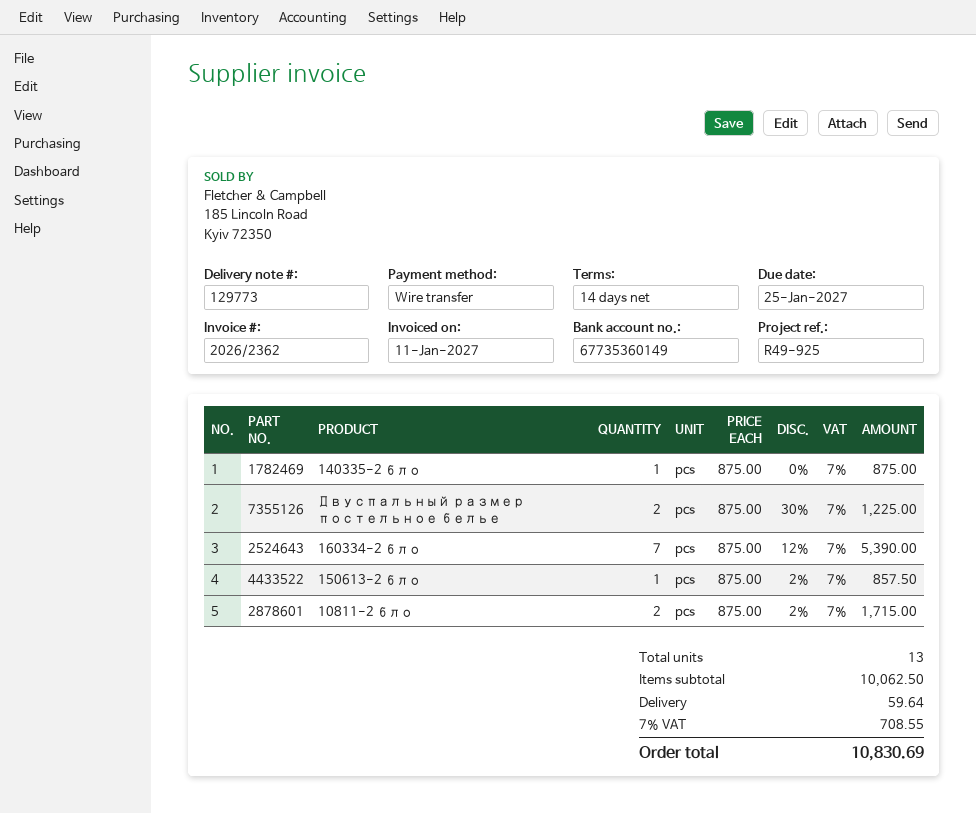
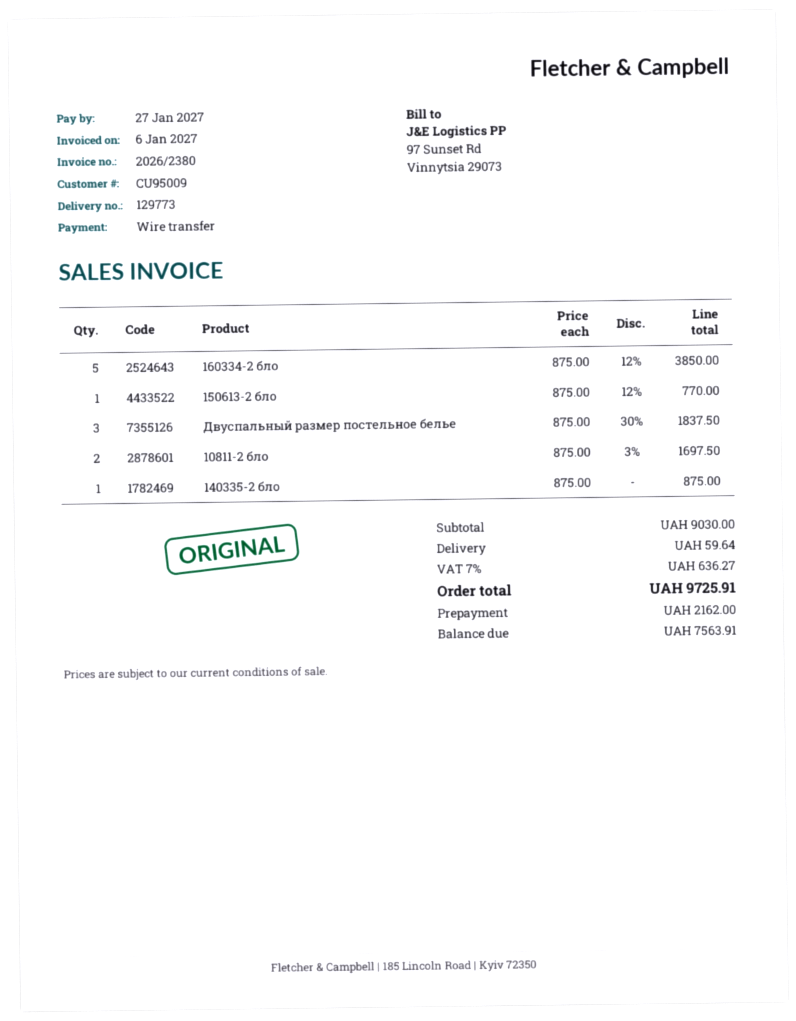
invoice number: 2026/2362 -> 2026/2380
invoice date: 2027-01-11 -> 2027-01-06
due date: 2027-01-25 -> 2027-01-27
Двуспальный размер постельное белье: 2 x 875.00 - 30% = 1225.00 -> 3 x 875.00 - 30% = 1837.50
160334-2 бло: 7 x 875.00 - 12% = 5390.00 -> 5 x 875.00 - 12% = 3850.00
150613-2 бло: 1 x 875.00 - 2% = 857.50 -> 1 x 875.00 - 12% = 770.00
10811-2 бло: 2 x 875.00 - 2% = 1715.00 -> 2 x 875.00 - 3% = 1697.50
subtotal: 10062.50 -> 9030.00
tax: 7% = 708.55 -> 7% = 636.27
total: 10830.69 -> 9725.91

